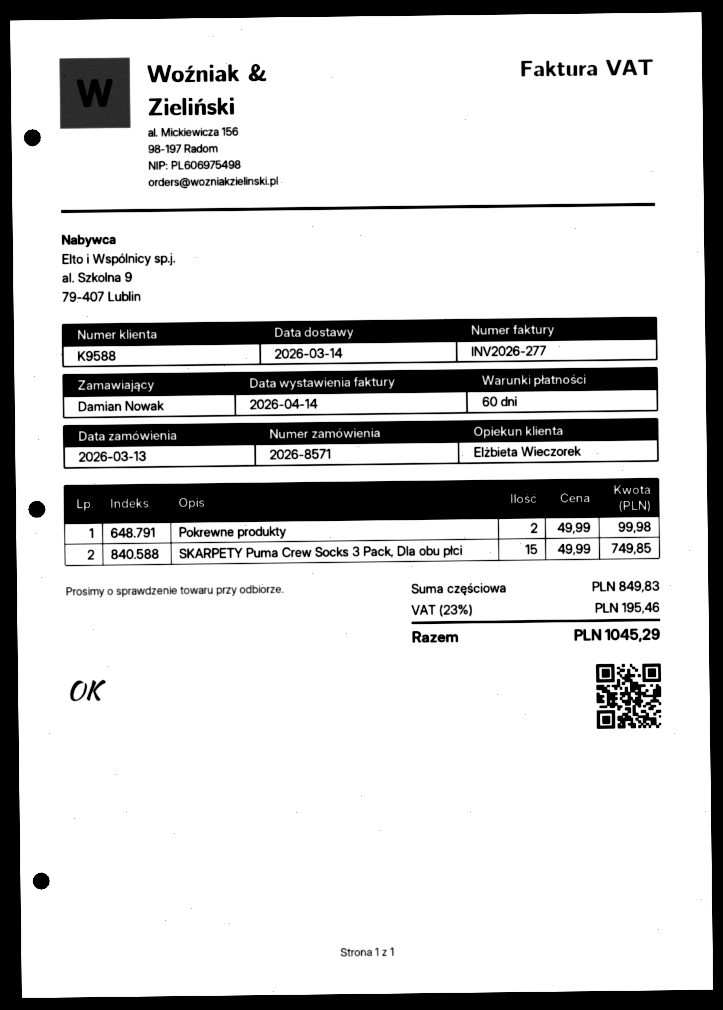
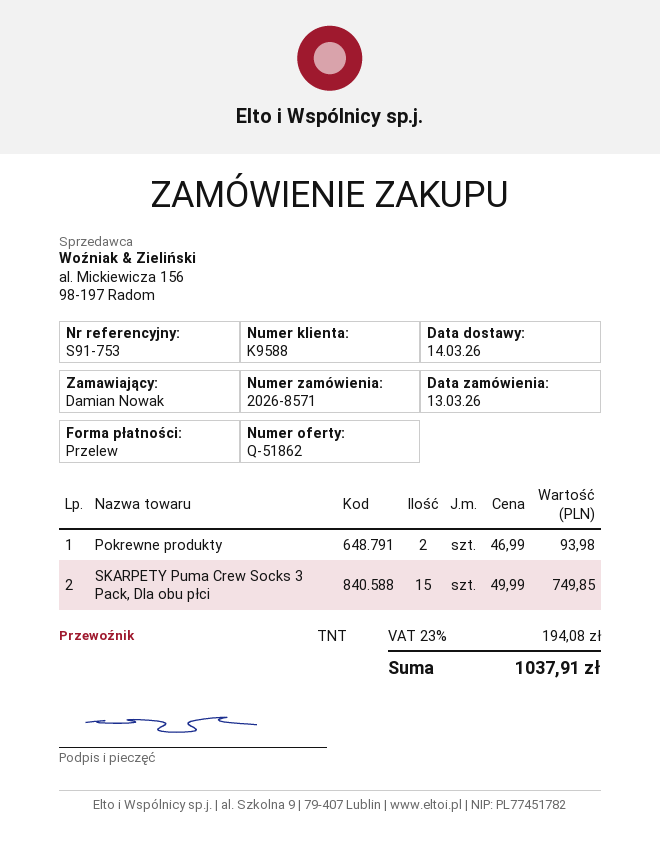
Pokrewne produkty: 2 x 49.99 = 99.98 -> 2 x 46.99 = 93.98
tax: 23% = 195.46 -> 23% = 194.08
total: 1045.29 -> 1037.91

